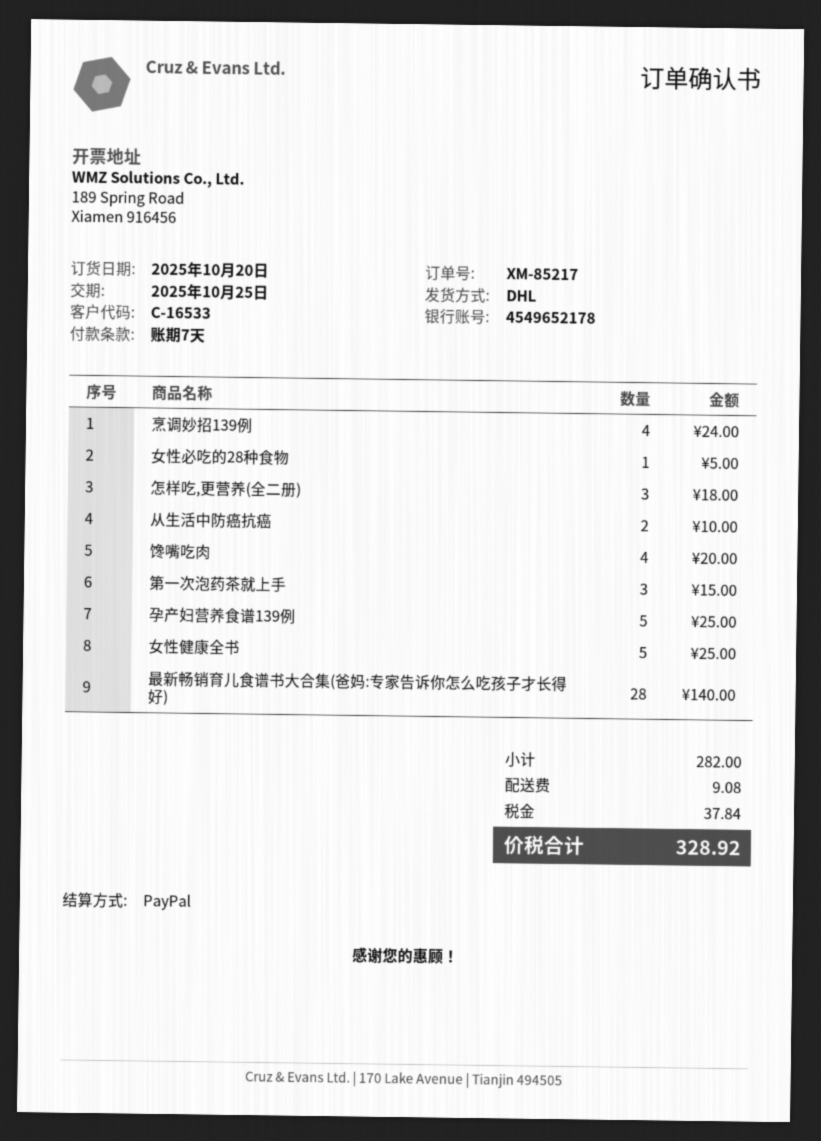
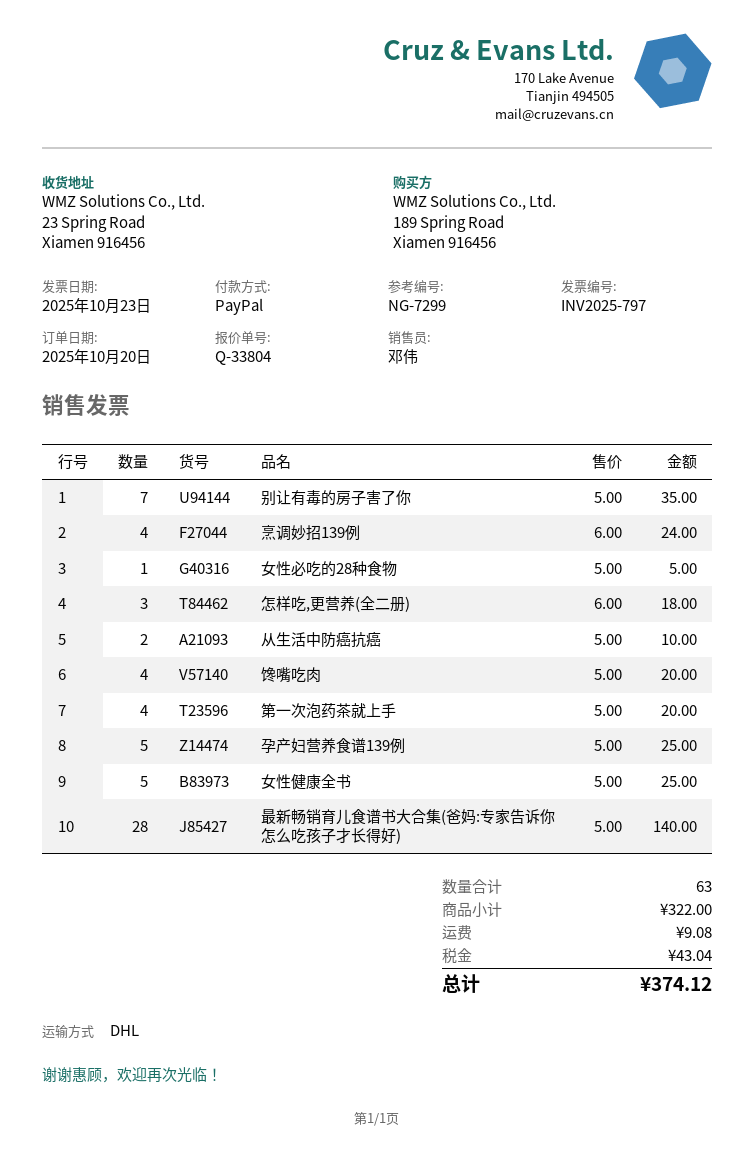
第一次泡药茶就上手: 3 for 15.00 -> 4 for 20.00
别让有毒的房子害了你: none -> 7 for 35.00
subtotal: 282.00 -> 322.00
tax: 37.84 -> 43.04
total: 328.92 -> 374.12

